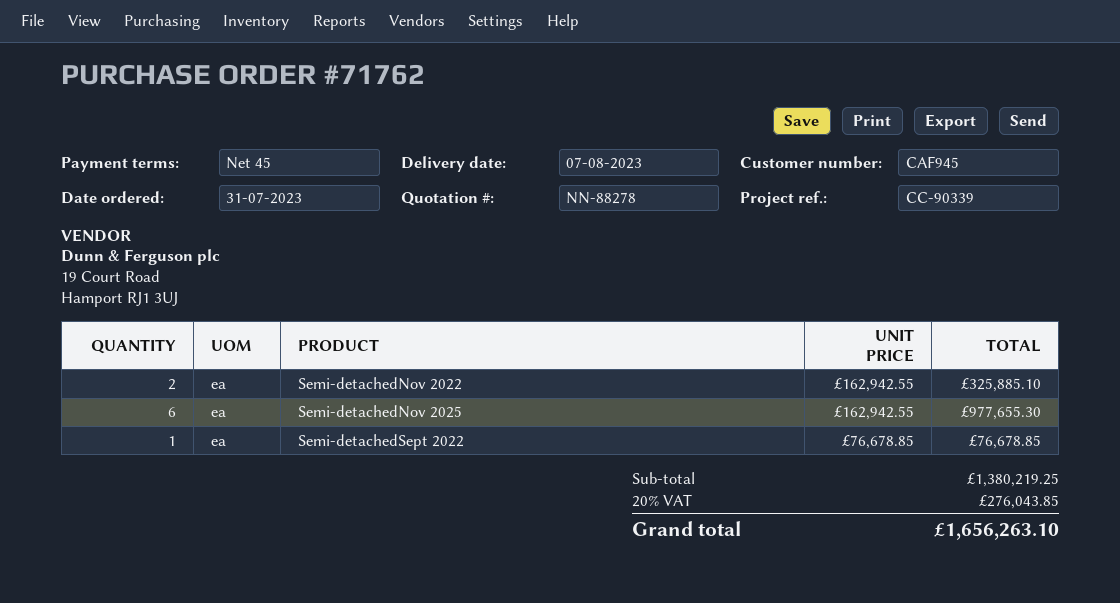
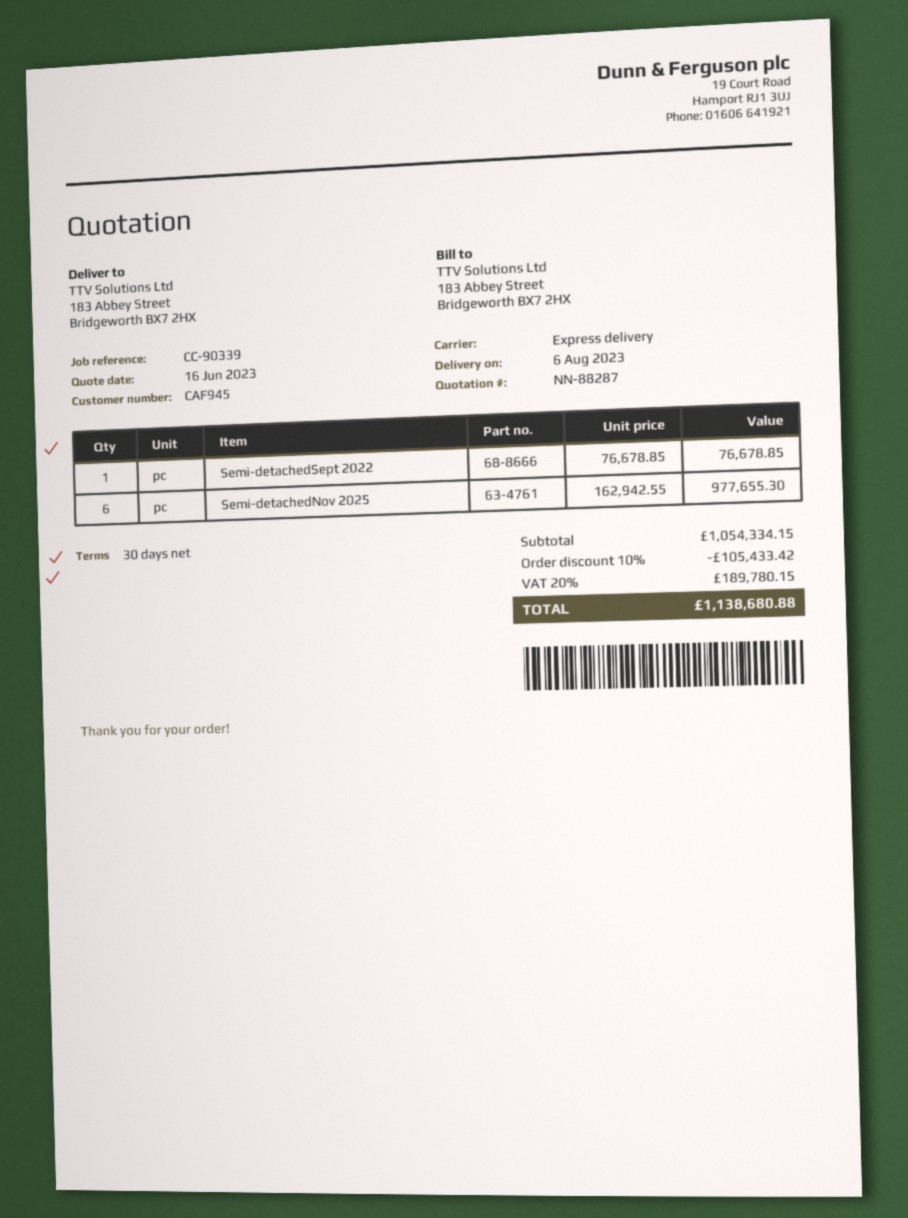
quote number: NN-88278 -> NN-88287
delivery date: 2023-08-07 -> 2023-08-06
payment terms: 45 days -> 30 days
Semi-detachedNov 2022: 2 x 162942.55 = 325885.10 -> none
subtotal: 1380219.25 -> 1054334.15
discount: none -> 10% = 105433.42
tax: 20% = 276043.85 -> 20% = 189780.15
total: 1656263.10 -> 1138680.88

